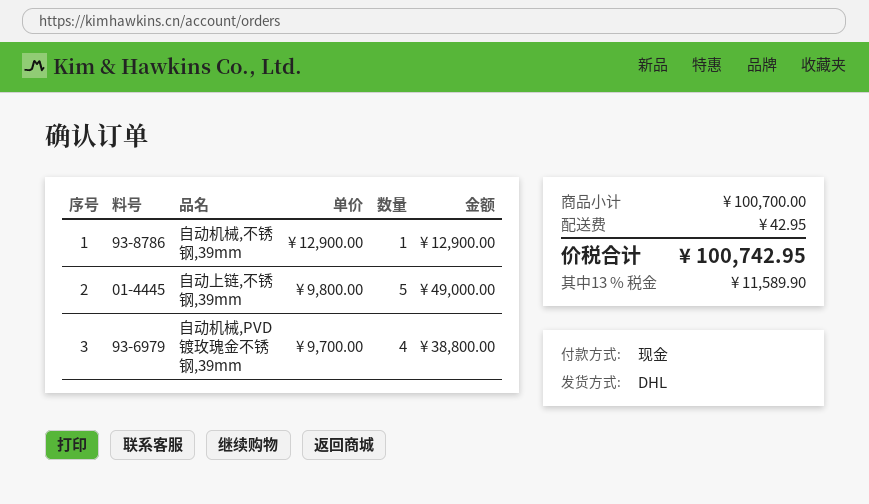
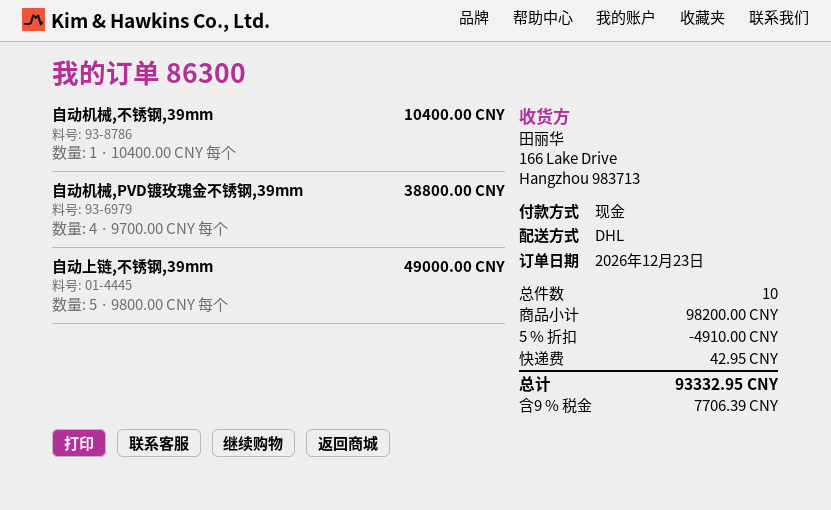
自动机械,不锈钢,39mm: 1 x 12900.00 = 12900.00 -> 1 x 10400.00 = 10400.00
subtotal: 100700.00 -> 98200.00
discount: none -> 5% = 4910.00
tax: 13% = 11589.90 -> 9% = 7706.39
total: 100742.95 -> 93332.95

